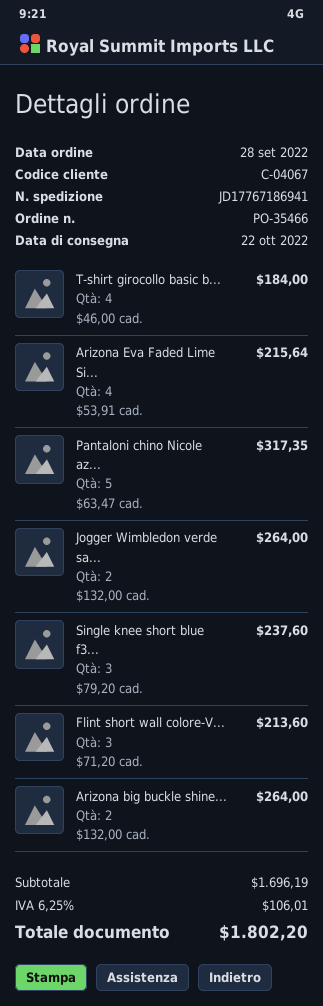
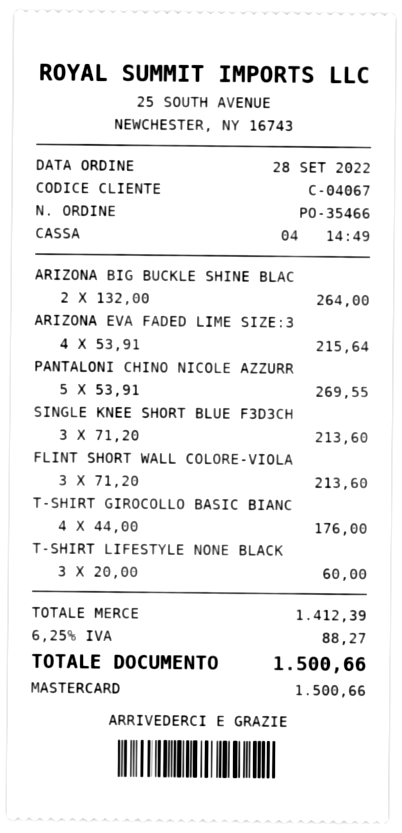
T-shirt girocollo basic b...: 4 x 46.00 = 184.00 -> 4 x 44.00 = 176.00
Pantaloni chino Nicole az...: 5 x 63.47 = 317.35 -> 5 x 53.91 = 269.55
Jogger Wimbledon verde sa...: 2 x 132.00 = 264.00 -> none
Single knee short blue f3...: 3 x 79.20 = 237.60 -> 3 x 71.20 = 213.60
T-SHIRT LIFESTYLE NONE BLACK: none -> 3 x 20.00 = 60.00
subtotal: 1696.19 -> 1412.39
tax: 6.25% = 106.01 -> 6.25% = 88.27
total: 1802.20 -> 1500.66

